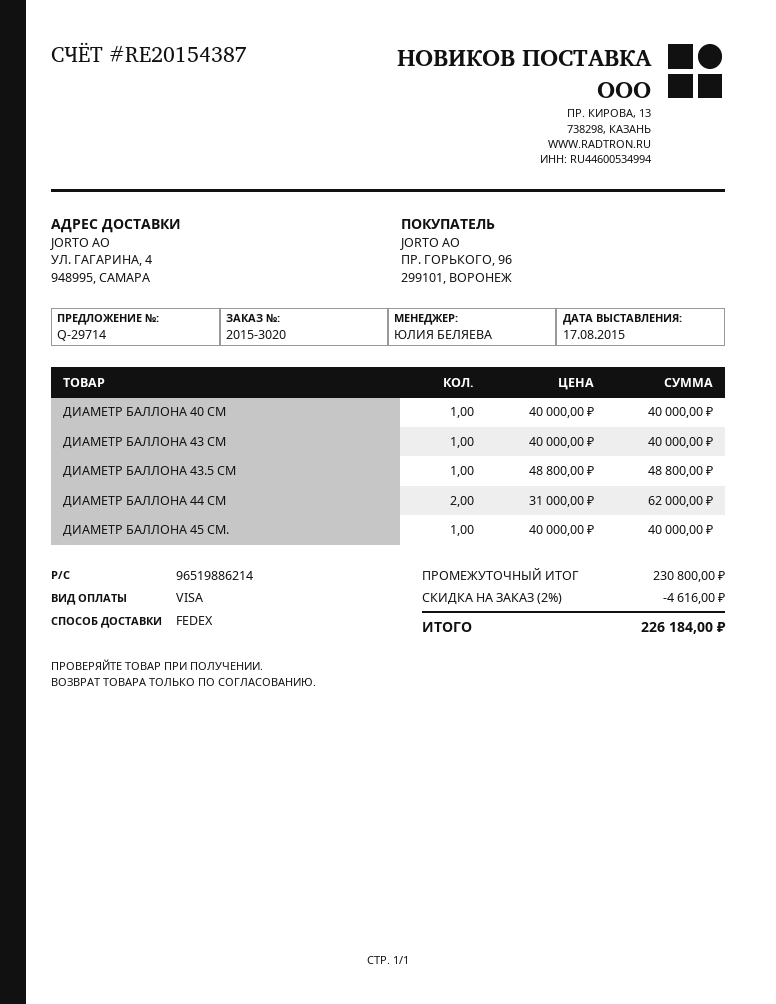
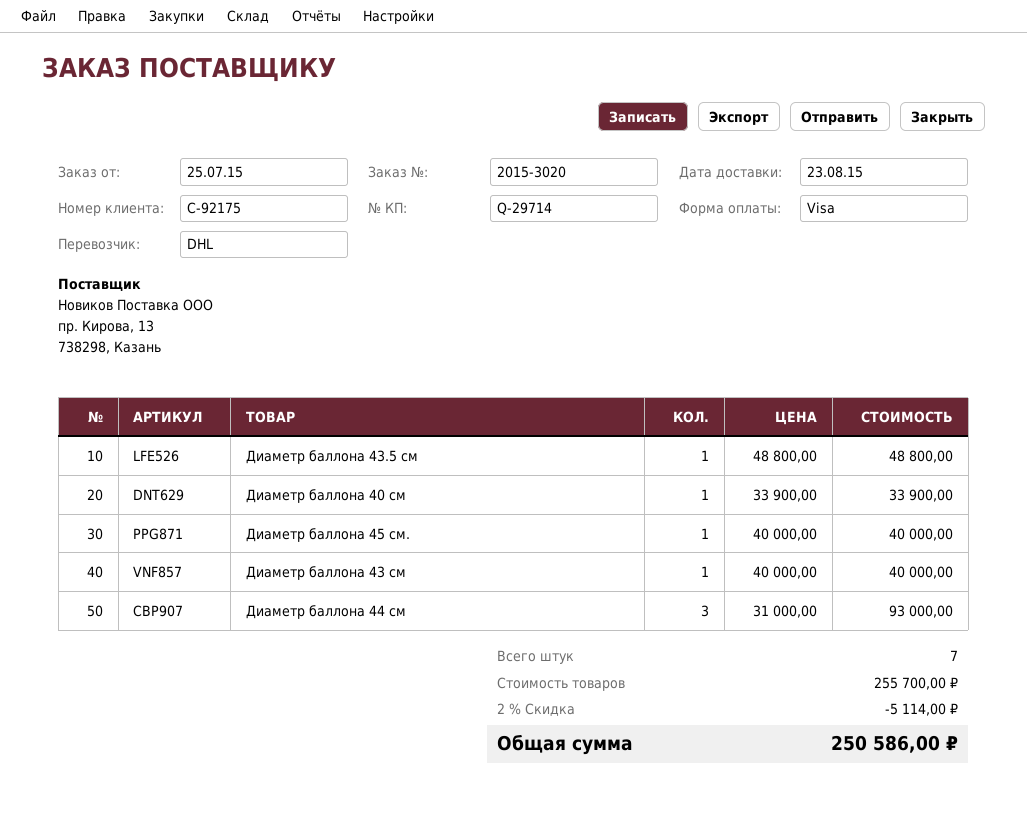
shipping method: FedEx -> DHL
ДИАМЕТР БАЛЛОНА 40 СМ: 1 x 40000.00 = 40000.00 -> 1 x 33900.00 = 33900.00
ДИАМЕТР БАЛЛОНА 44 СМ: 2 x 31000.00 = 62000.00 -> 3 x 31000.00 = 93000.00
subtotal: 230800.00 -> 255700.00
discount: 2% = 4616.00 -> 2% = 5114.00
total: 226184.00 -> 250586.00

